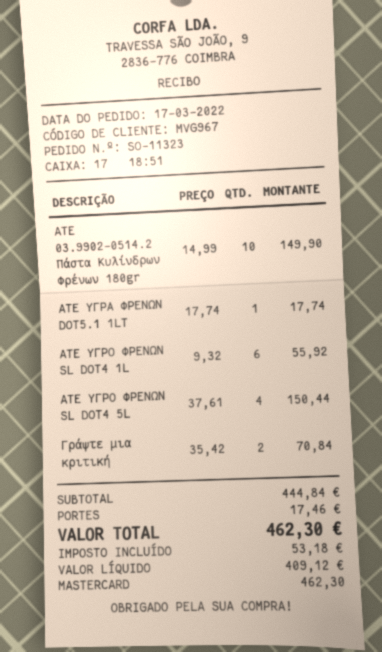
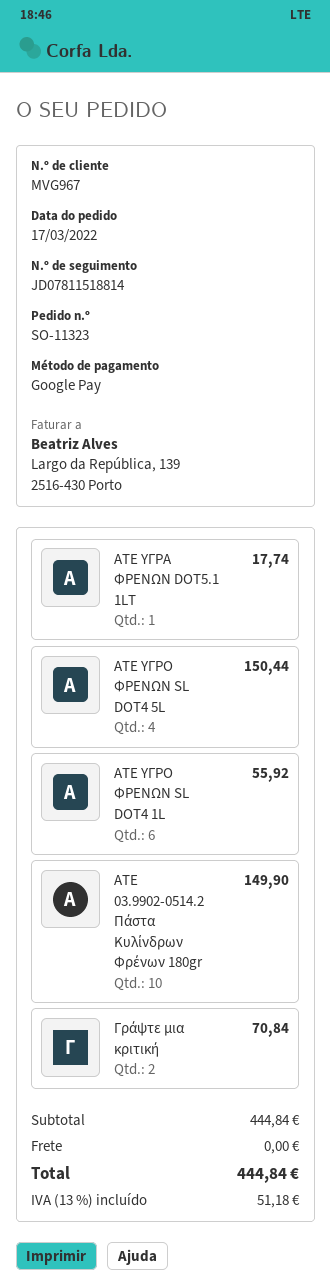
payment method: Mastercard -> Google Pay
shipping: 17.46 -> 0.00
tax: 53.18 -> 51.18
total: 462.30 -> 444.84

